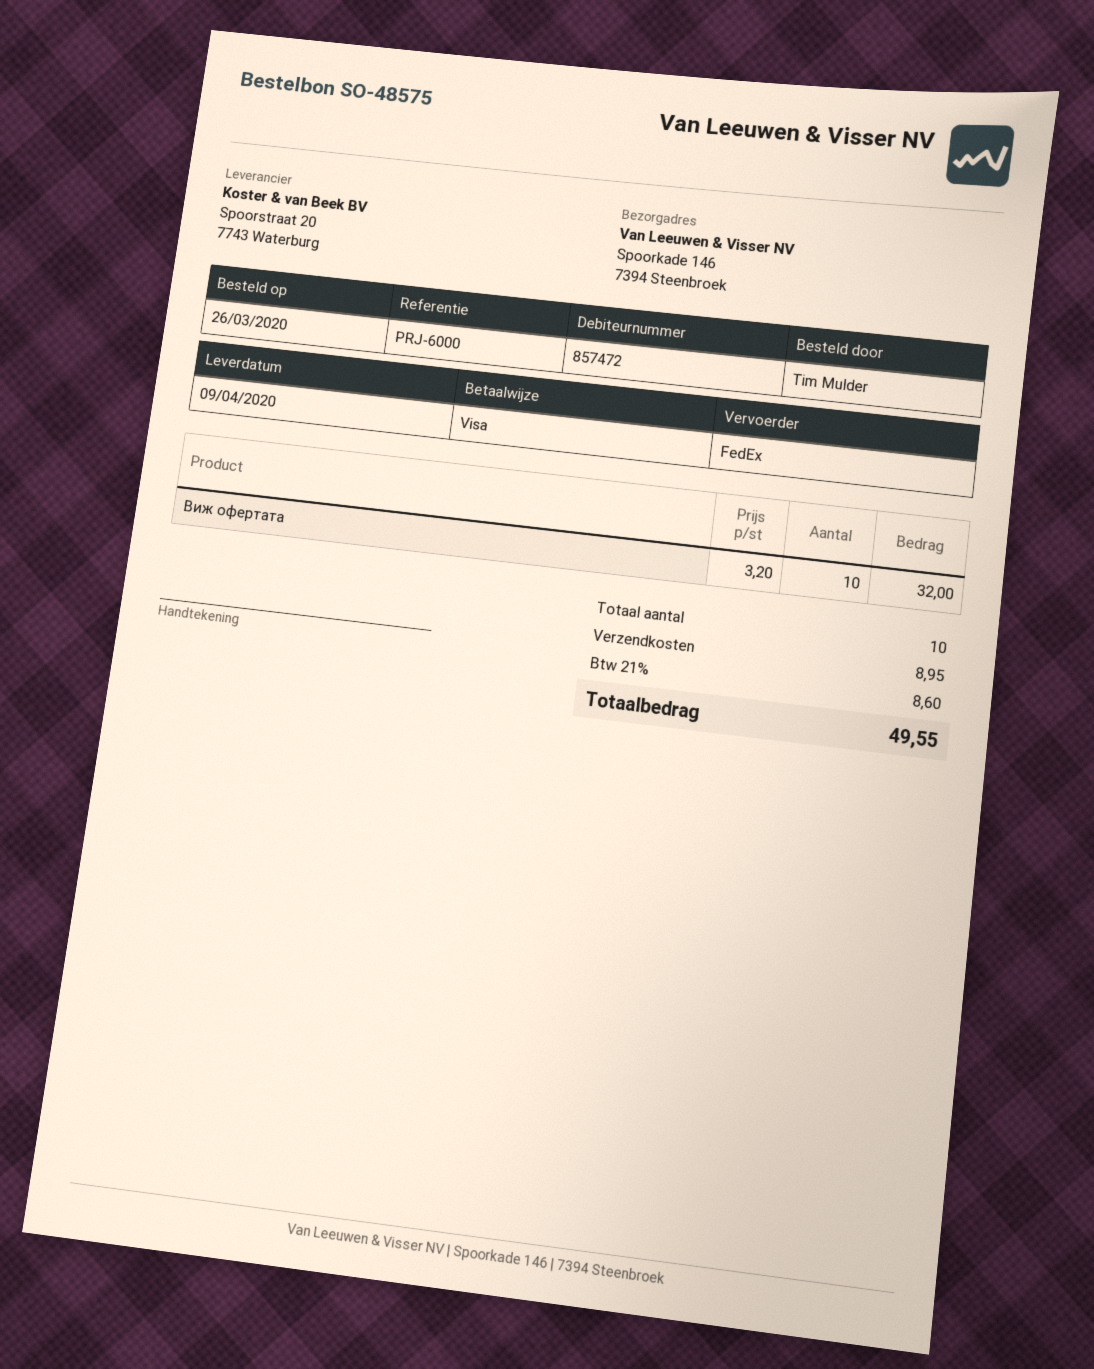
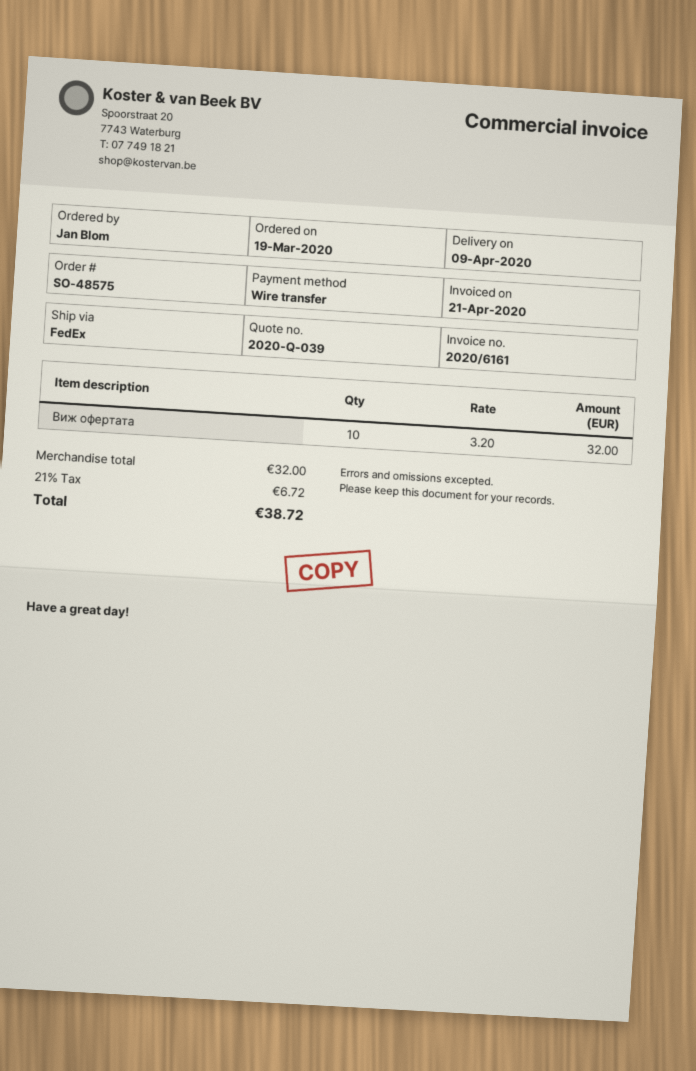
order date: 2020-03-26 -> 2020-03-19
ordered by: Tim Mulder -> Jan Blom
payment method: Visa -> bank transfer
shipping: 8.95 -> none
tax: 21% = 8.60 -> 21% = 6.72
total: 49.55 -> 38.72

